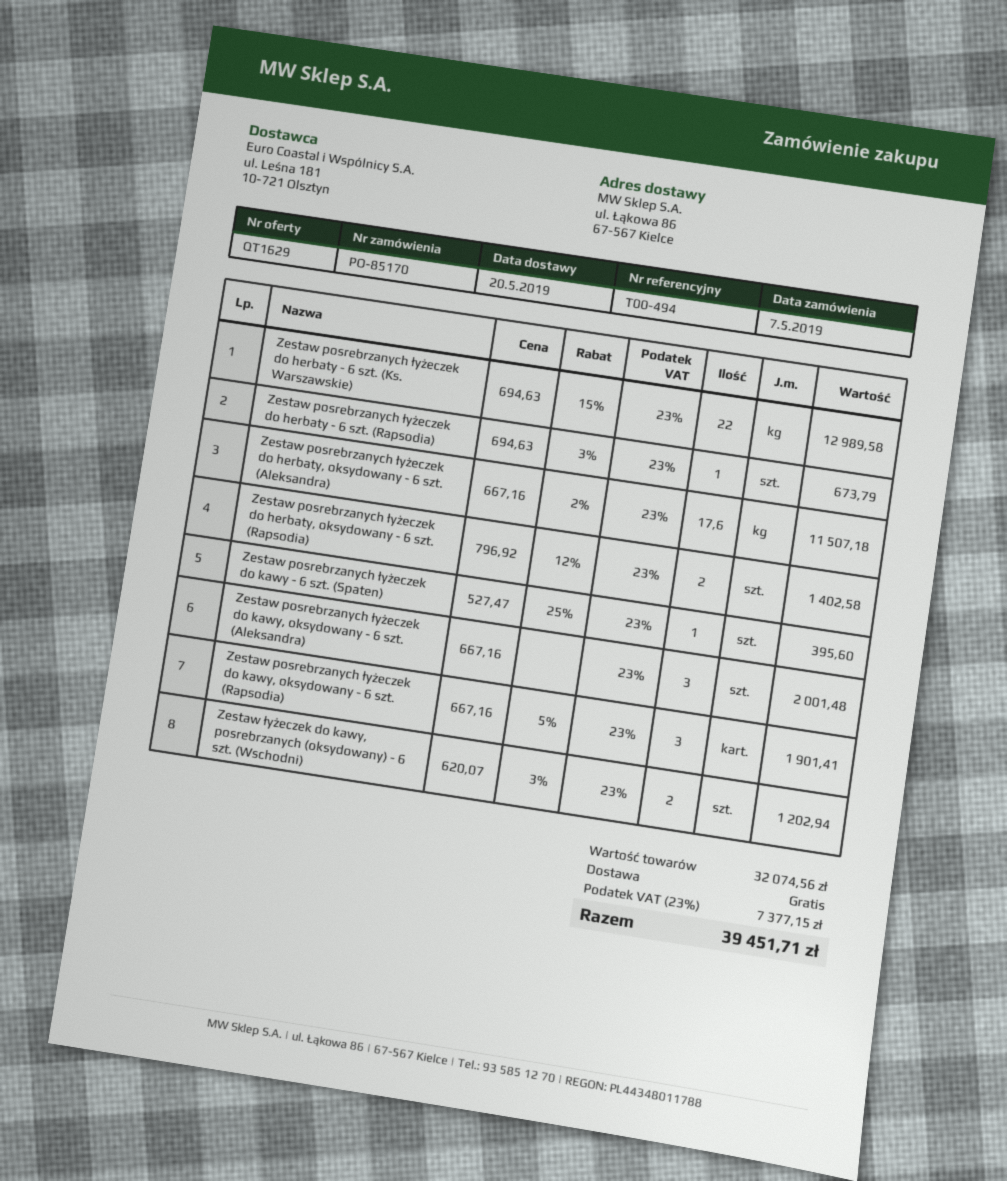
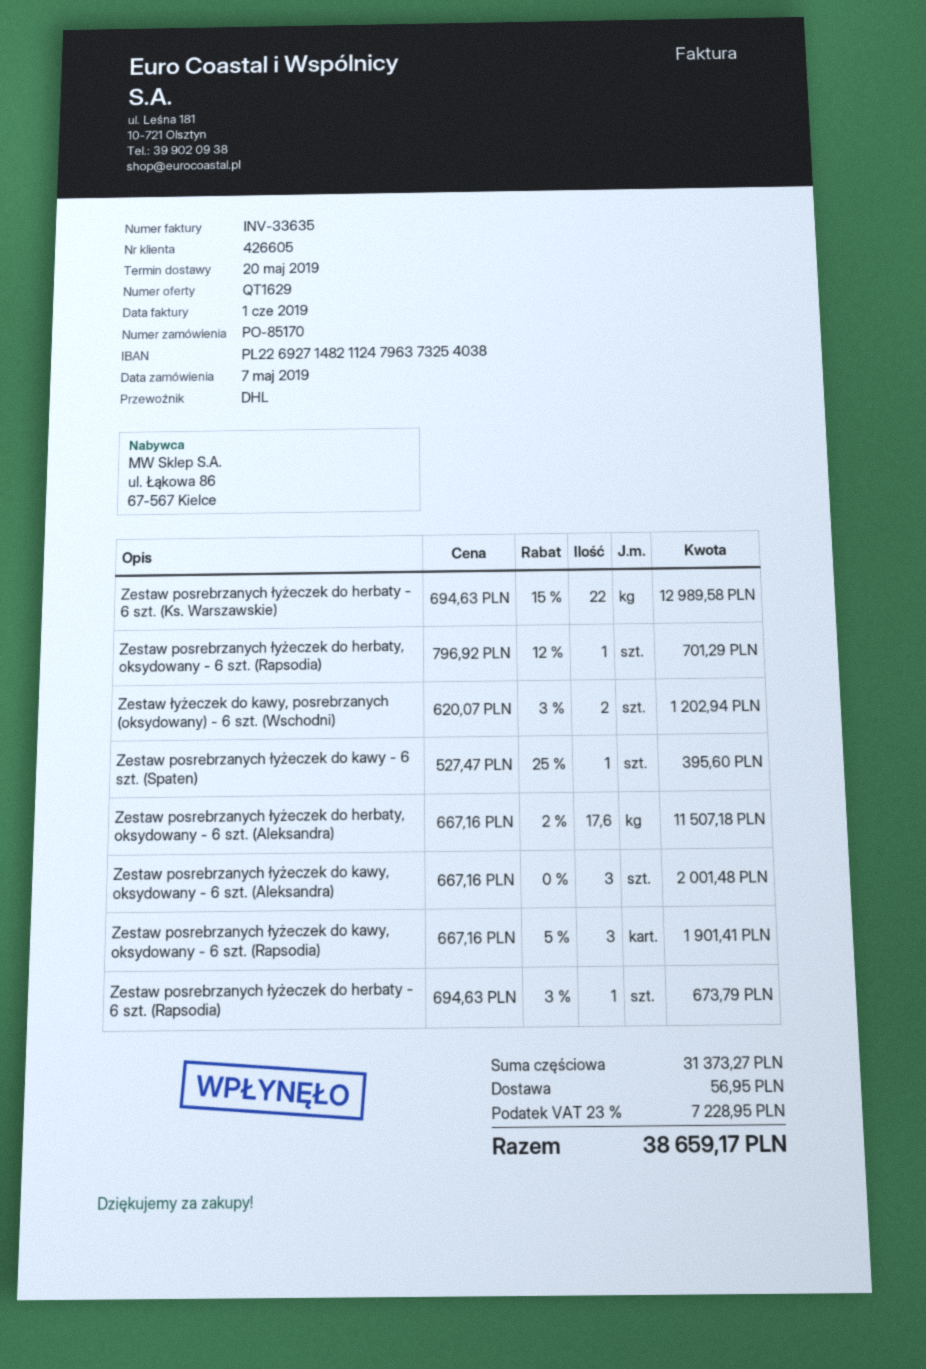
Zestaw posrebrzanych łyżeczek do herbaty, oksydowany - 6 szt. (Rapsodia): 2 x 796.92 - 12% = 1402.58 -> 1 x 796.92 - 12% = 701.29
subtotal: 32074.56 -> 31373.27
shipping: 0.00 -> 56.95
tax: 23% = 7377.15 -> 23% = 7228.95
total: 39451.71 -> 38659.17

